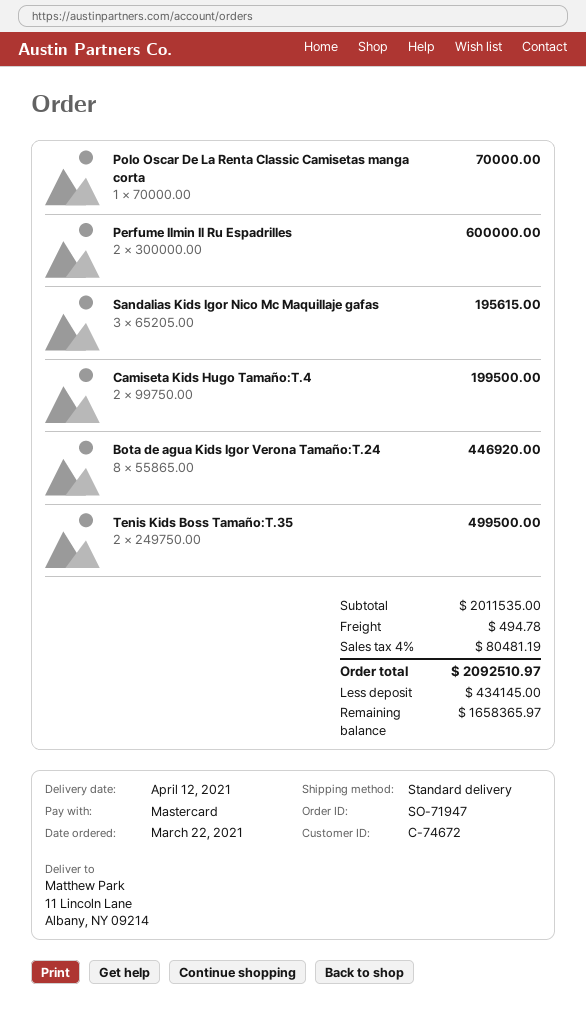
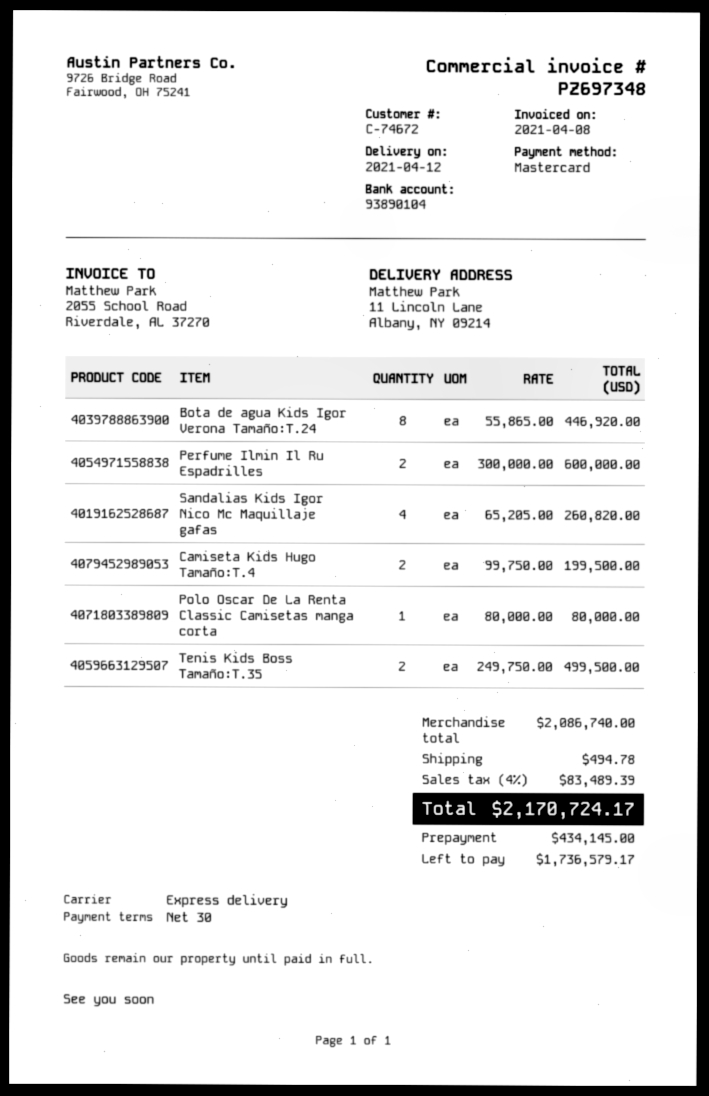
shipping method: standard -> express
Polo Oscar De La Renta Classic Camisetas manga corta: 1 x 70000.00 = 70000.00 -> 1 x 80000.00 = 80000.00
Sandalias Kids Igor Nico Mc Maquillaje gafas: 3 x 65205.00 = 195615.00 -> 4 x 65205.00 = 260820.00
subtotal: 2011535.00 -> 2086740.00
tax: 4% = 80481.19 -> 4% = 83489.39
total: 2092510.97 -> 2170724.17
balance: 1658365.97 -> 1736579.17

